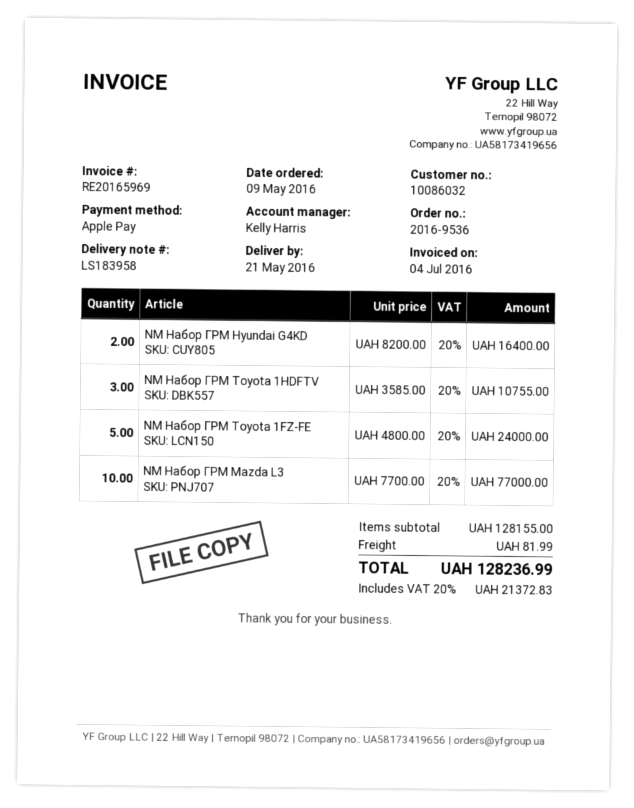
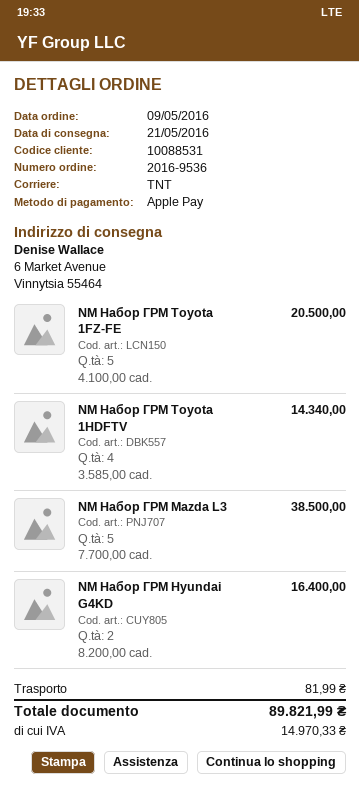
customer number: 10086032 -> 10088531
NM Набор ГРМ Toyota 1HDFTV: 3 x 3585.00 = 10755.00 -> 4 x 3585.00 = 14340.00
NM Набор ГРМ Toyota 1FZ-FE: 5 x 4800.00 = 24000.00 -> 5 x 4100.00 = 20500.00
NM Набор ГРМ Mazda L3: 10 x 7700.00 = 77000.00 -> 5 x 7700.00 = 38500.00
tax: 21372.83 -> 14970.33
total: 128236.99 -> 89821.99

